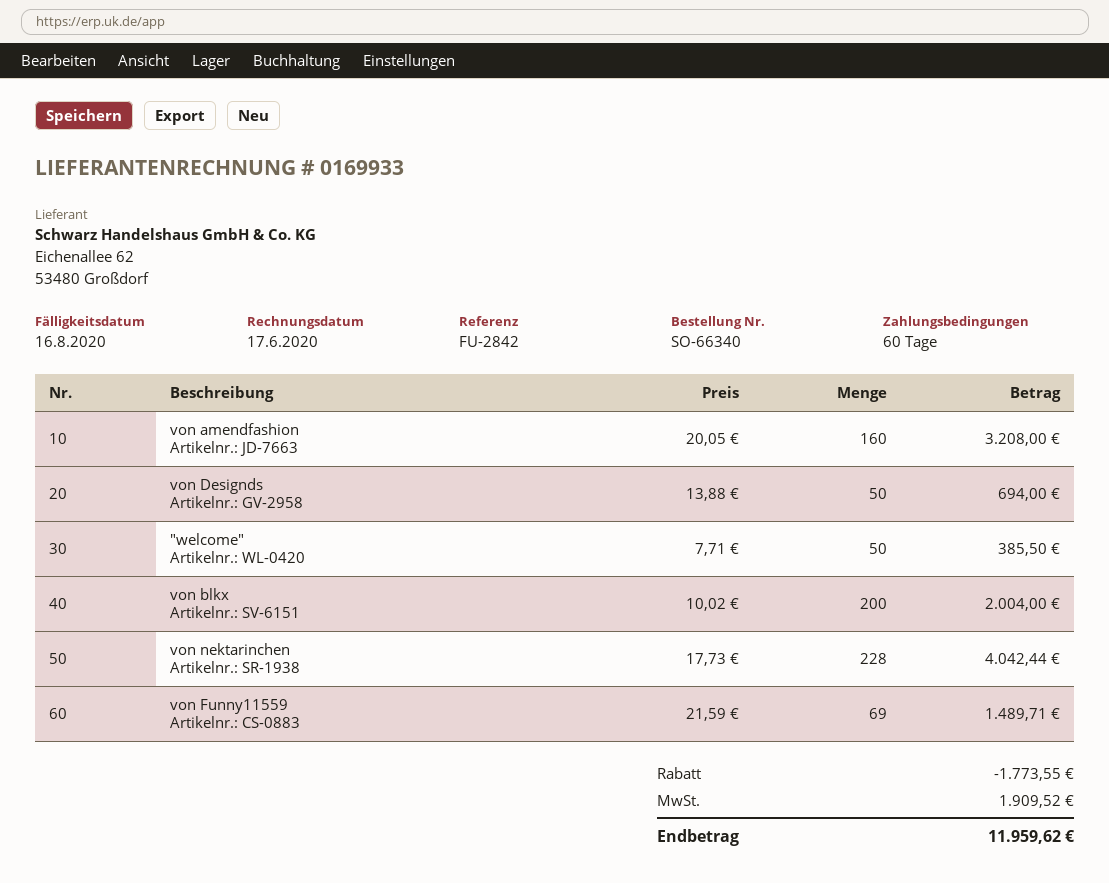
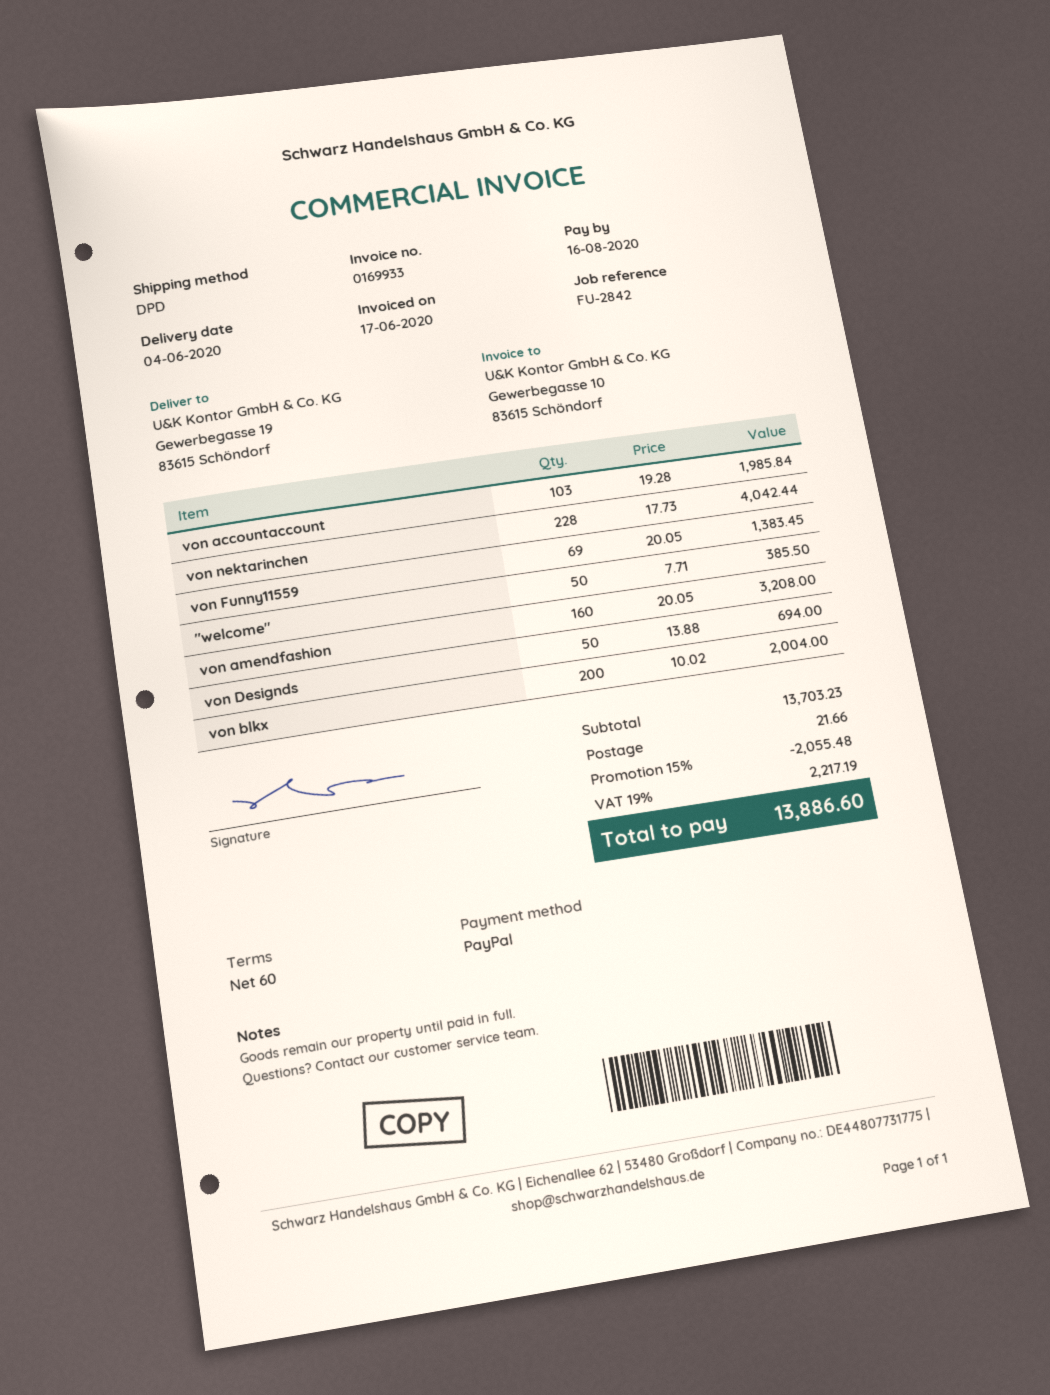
von Funny11559: 69 x 21.59 = 1489.71 -> 69 x 20.05 = 1383.45
von accountaccount: none -> 103 x 19.28 = 1985.84
discount: 1773.55 -> 2055.48
shipping: none -> 21.66
tax: 1909.52 -> 2217.19
total: 11959.62 -> 13886.60

